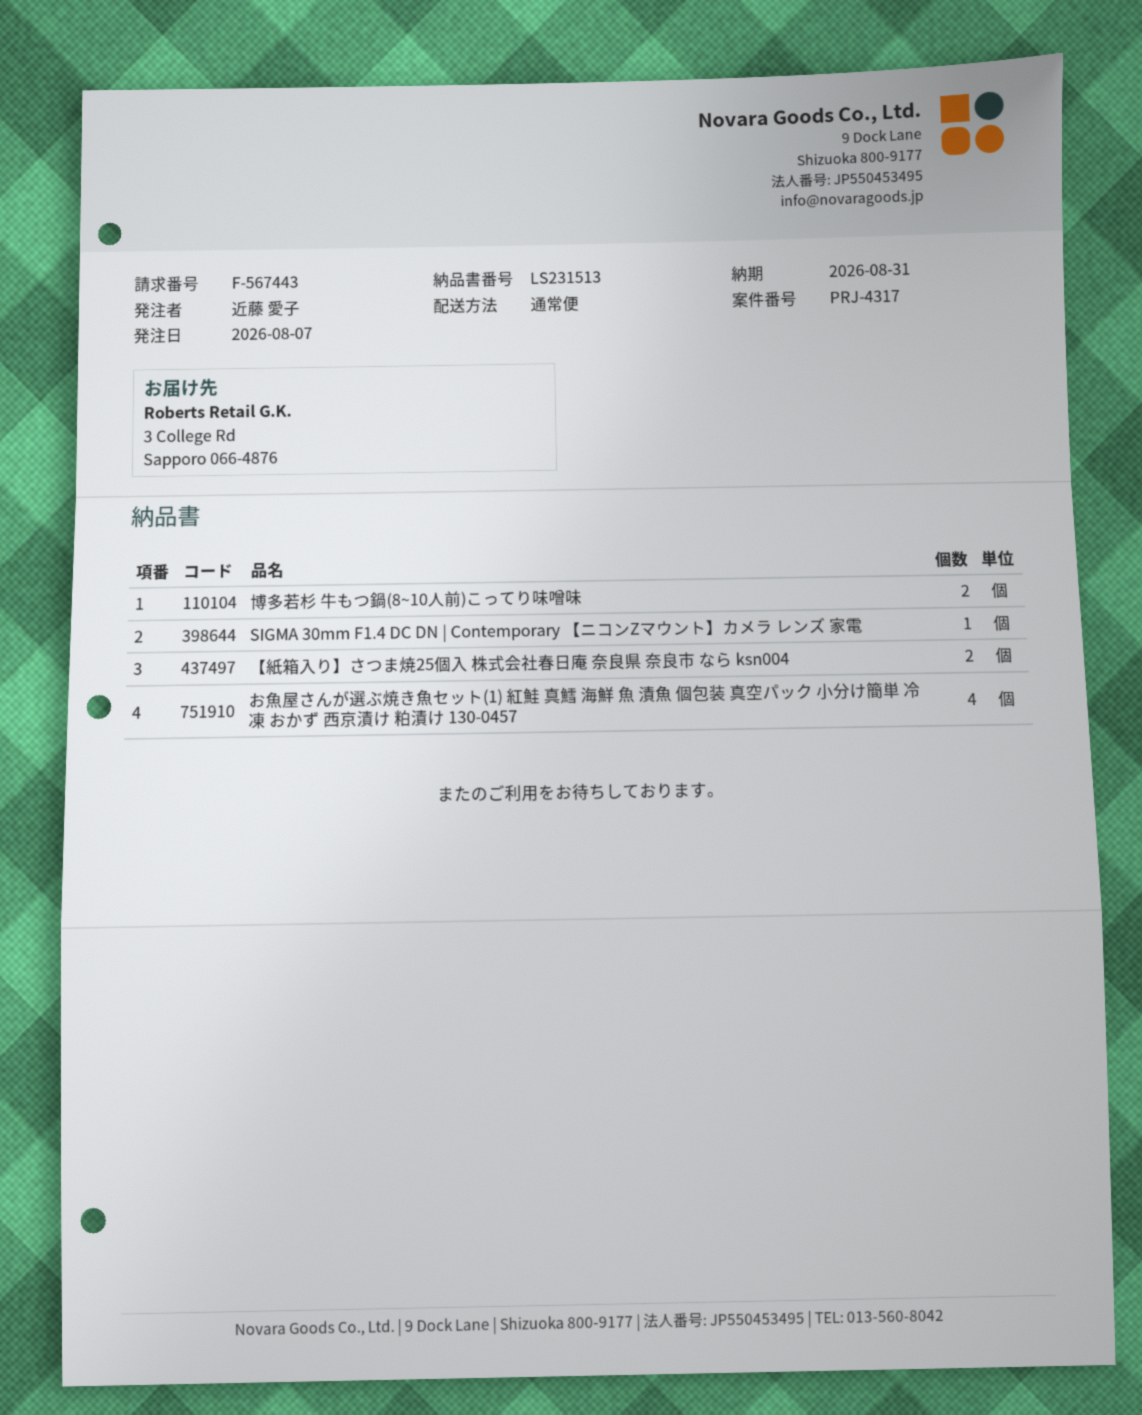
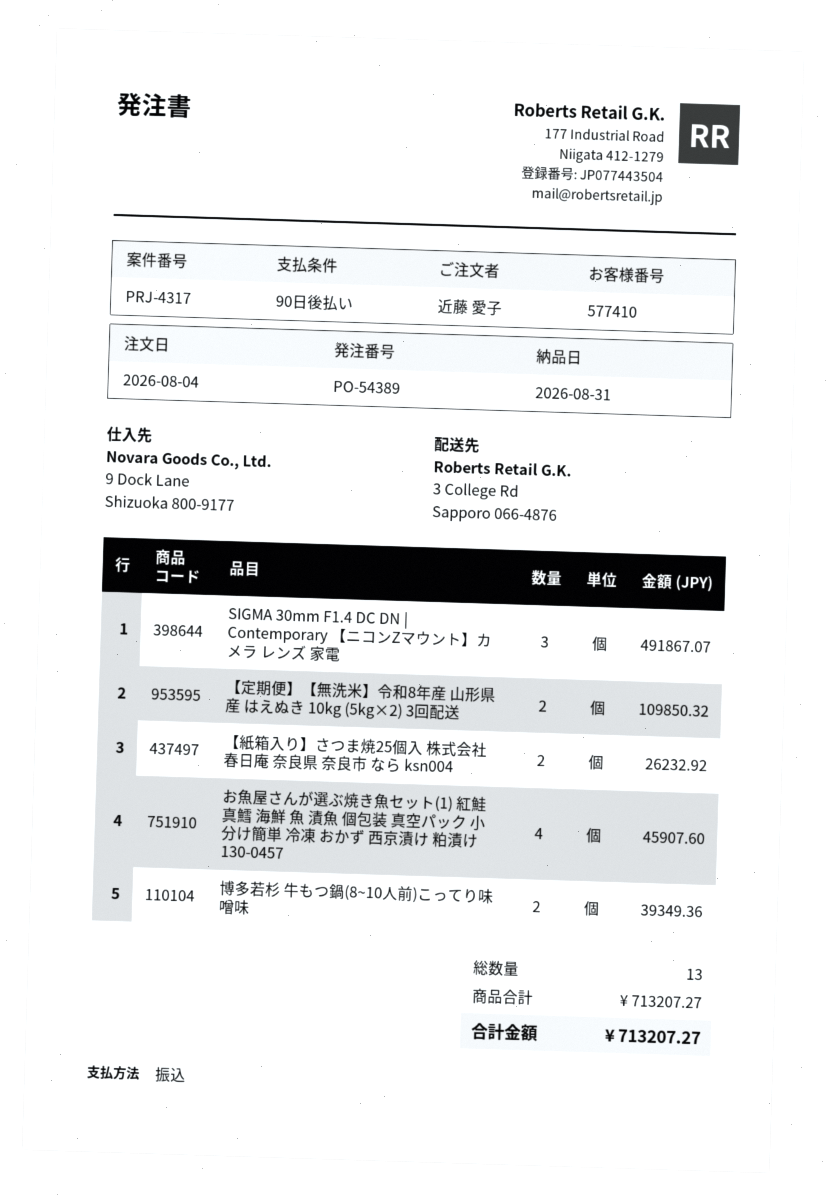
order date: 2026-08-07 -> 2026-08-04
SIGMA 30mm F1.4 DC DN | Contemporary 【ニコンZマウント】カメラ レンズ 家電: 1 -> 3
【定期便】【無洗米】令和8年産 山形県産 はえぬき 10kg (5kg×2) 3回配送: none -> 2

